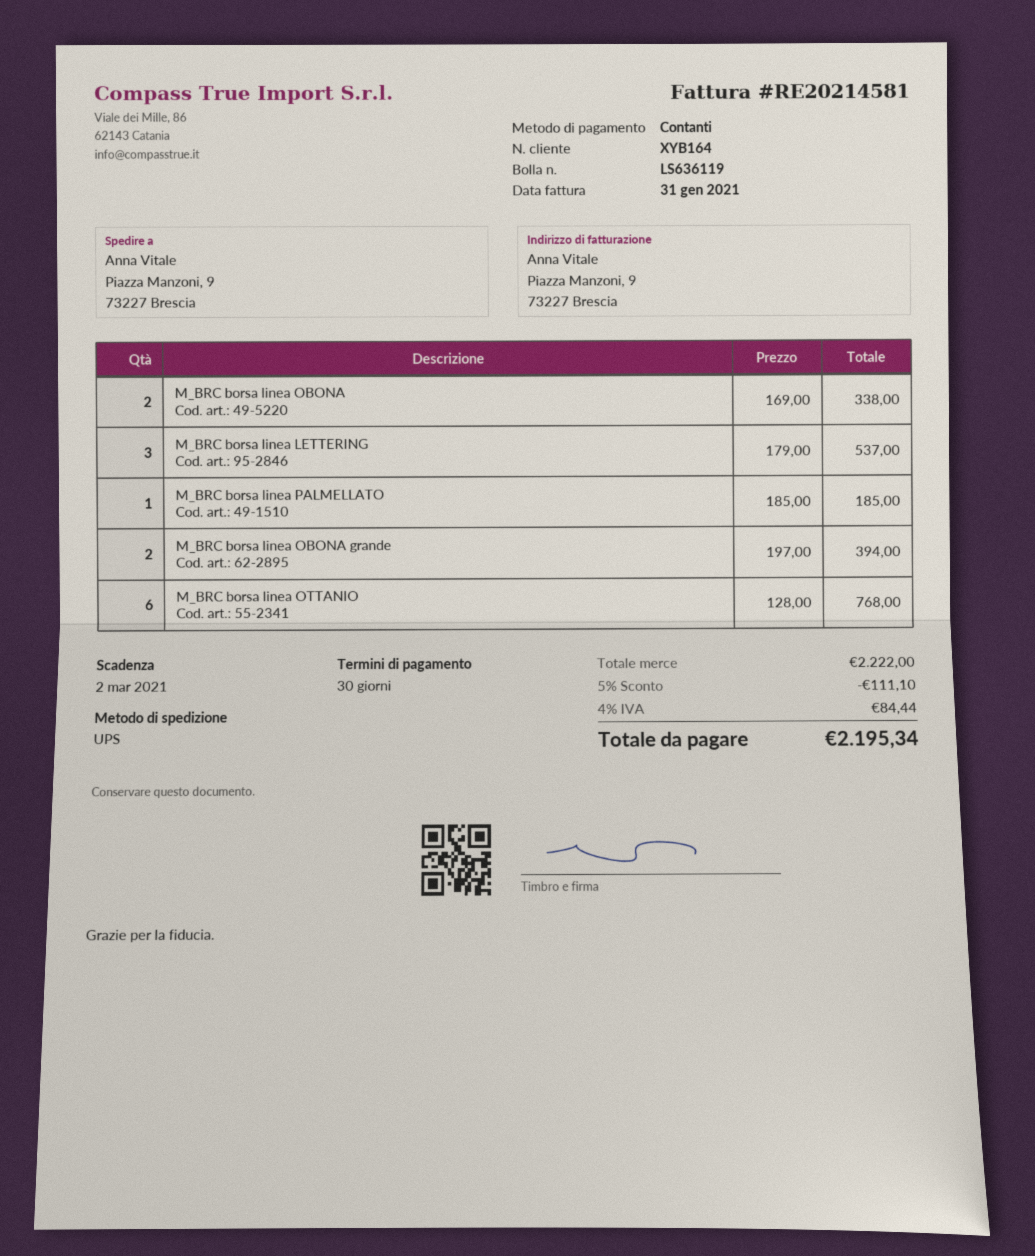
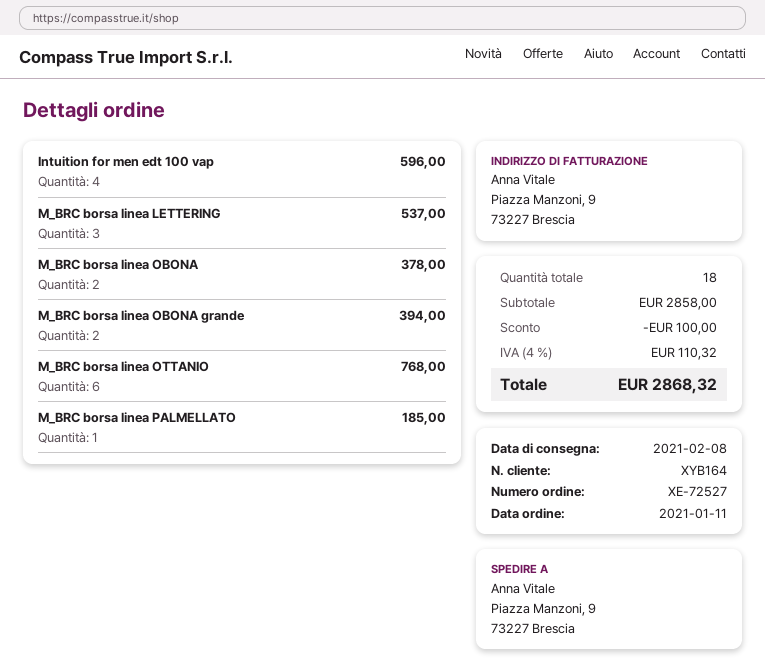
M_BRC borsa linea OBONA: 2 for 338.00 -> 2 for 378.00
Intuition for men edt 100 vap: none -> 4 for 596.00
subtotal: 2222.00 -> 2858.00
discount: 111.10 -> 100.00
tax: 4% = 84.44 -> 4% = 110.32
total: 2195.34 -> 2868.32

